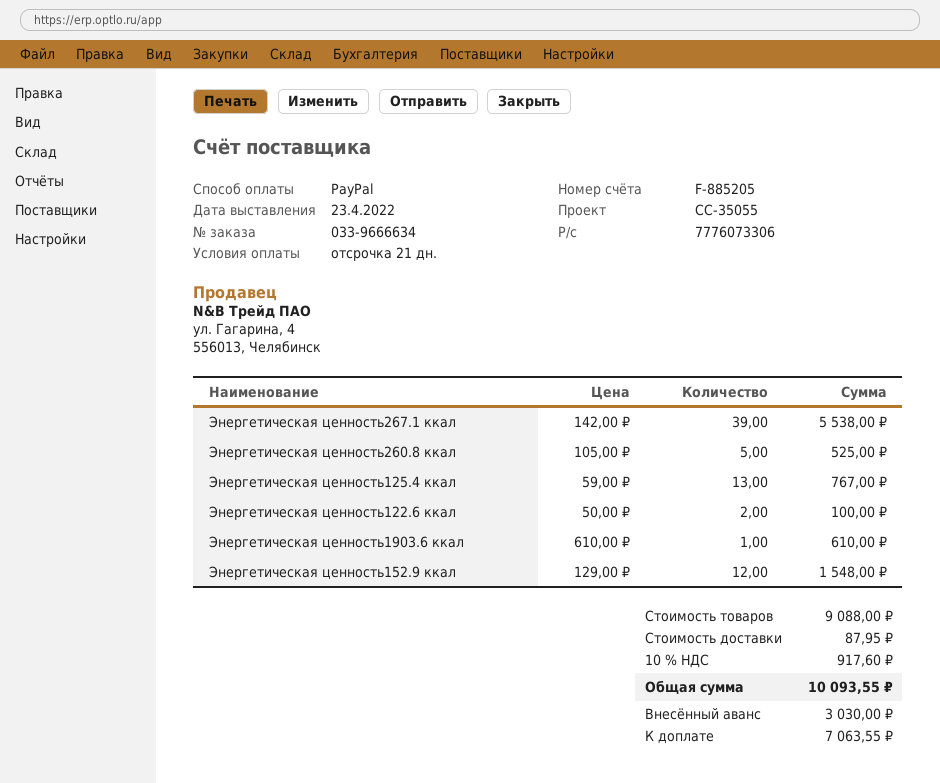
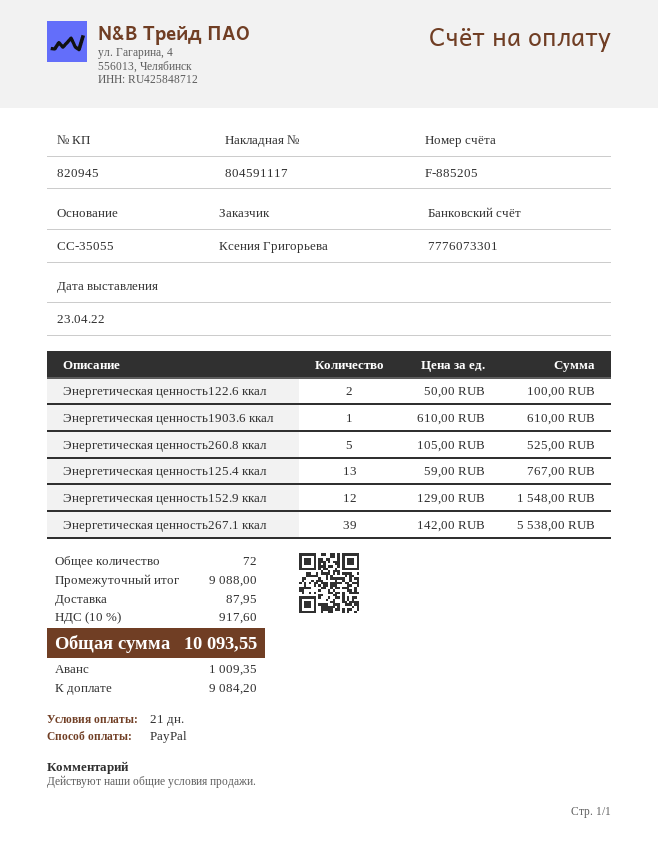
bank account: 7776073306 -> 7776073301
deposit: 3030.00 -> 1009.35
balance: 7063.55 -> 9084.20

